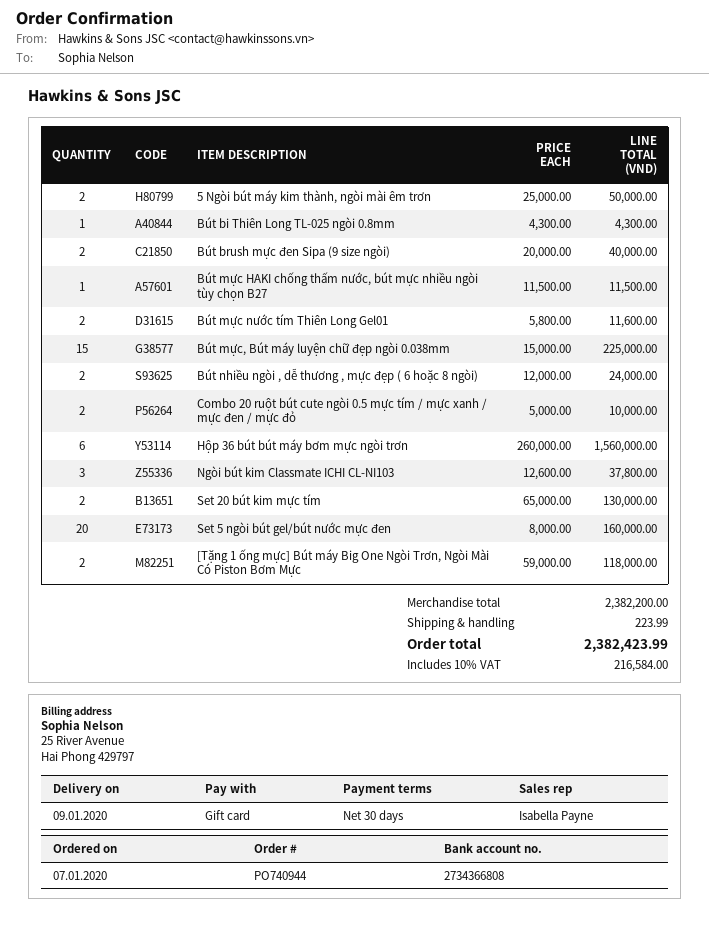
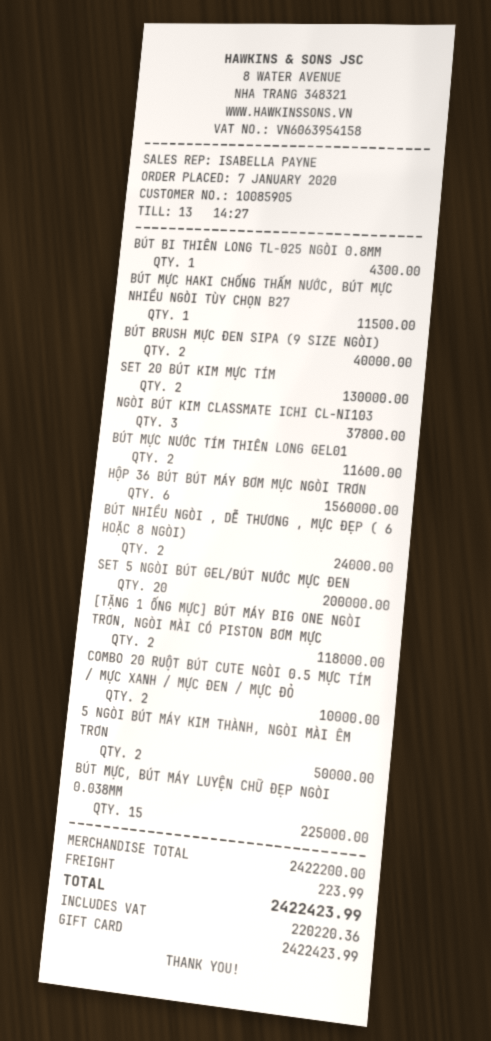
Set 5 ngòi bút gel/bút nước mực đen: 20 for 160000.00 -> 20 for 200000.00
subtotal: 2382200.00 -> 2422200.00
tax: 216584.00 -> 220220.36
total: 2382423.99 -> 2422423.99

